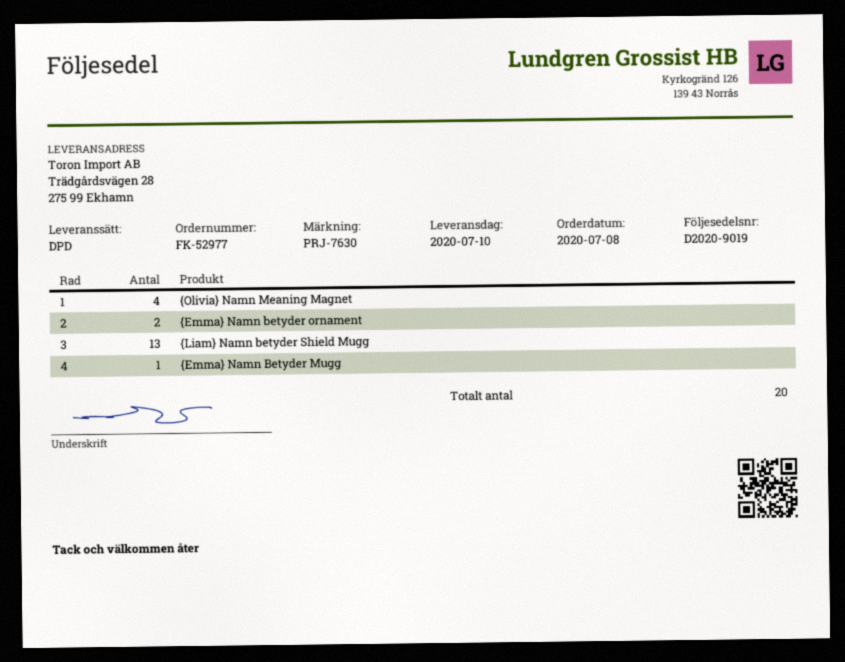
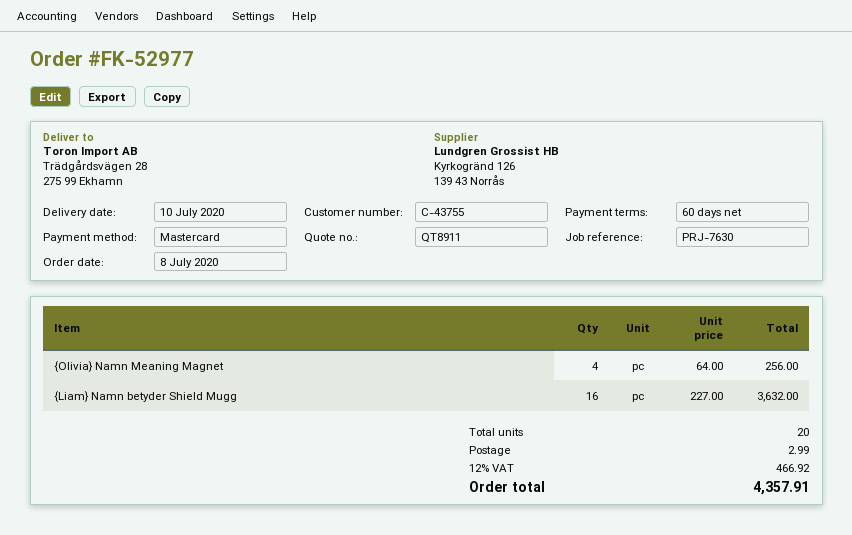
{Emma} Namn betyder ornament: 2 -> none
{Liam} Namn betyder Shield Mugg: 13 -> 16
{Emma} Namn Betyder Mugg: 1 -> none

